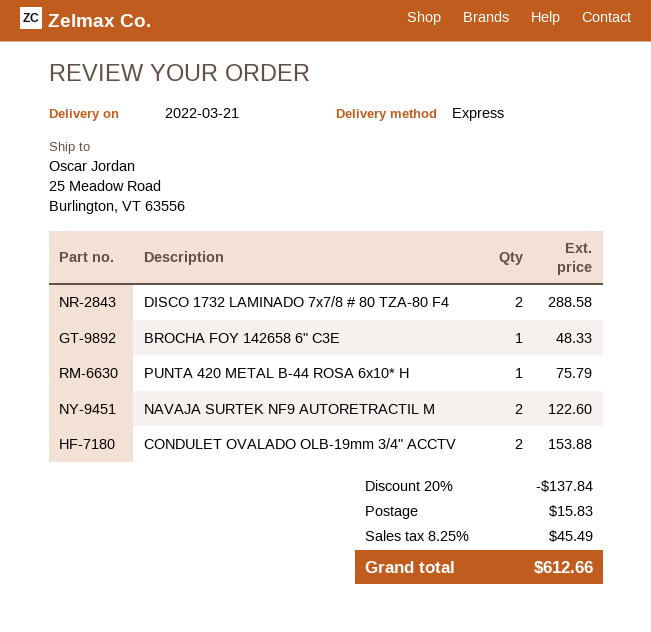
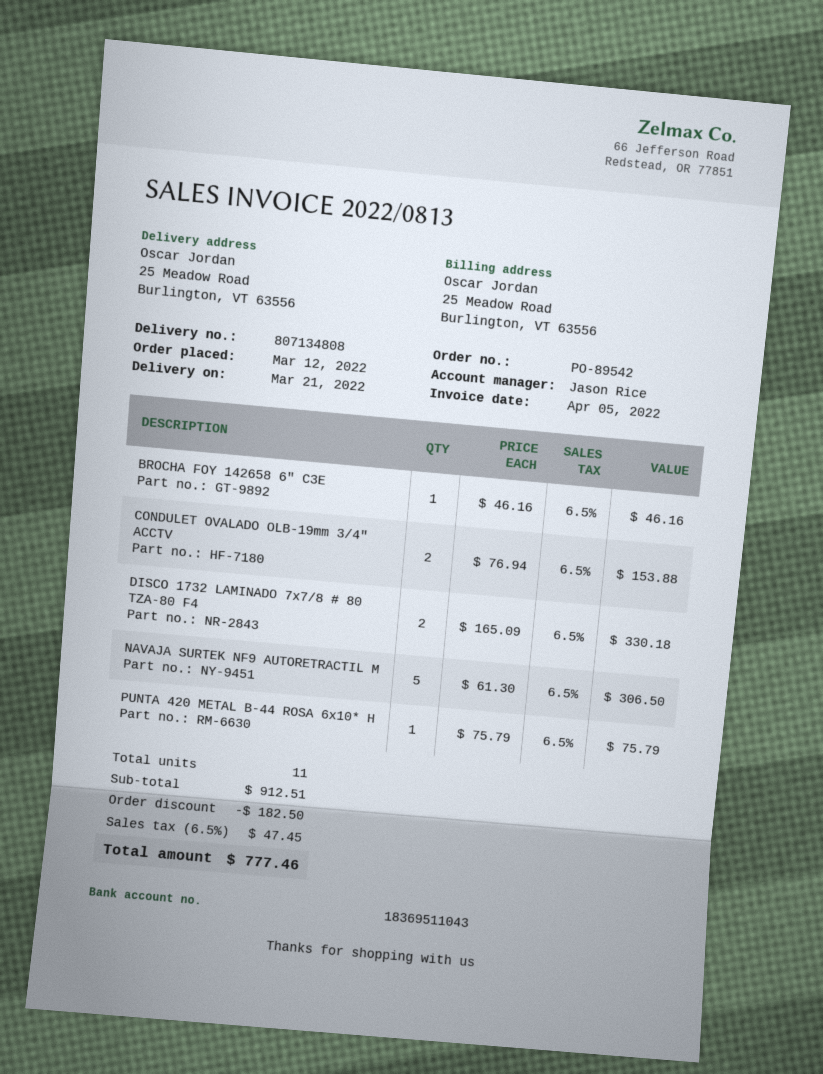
DISCO 1732 LAMINADO 7x7/8 # 80 TZA-80 F4: 2 for 288.58 -> 2 for 330.18
BROCHA FOY 142658 6" C3E: 1 for 48.33 -> 1 for 46.16
NAVAJA SURTEK NF9 AUTORETRACTIL M: 2 for 122.60 -> 5 for 306.50
discount: 137.84 -> 182.50
shipping: 15.83 -> none
tax: 8.25% = 45.49 -> 6.5% = 47.45
total: 612.66 -> 777.46

